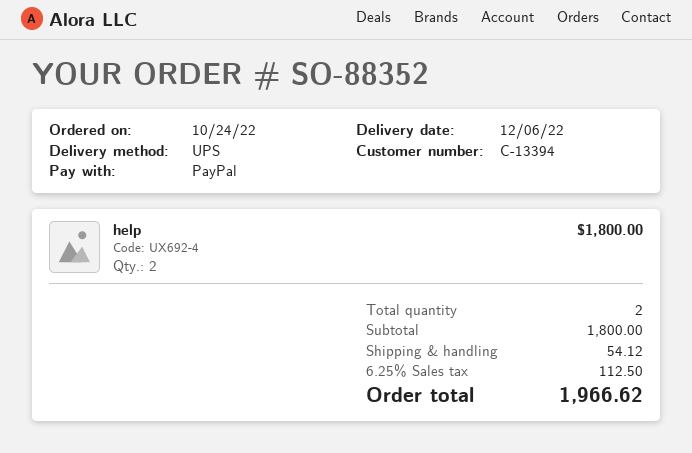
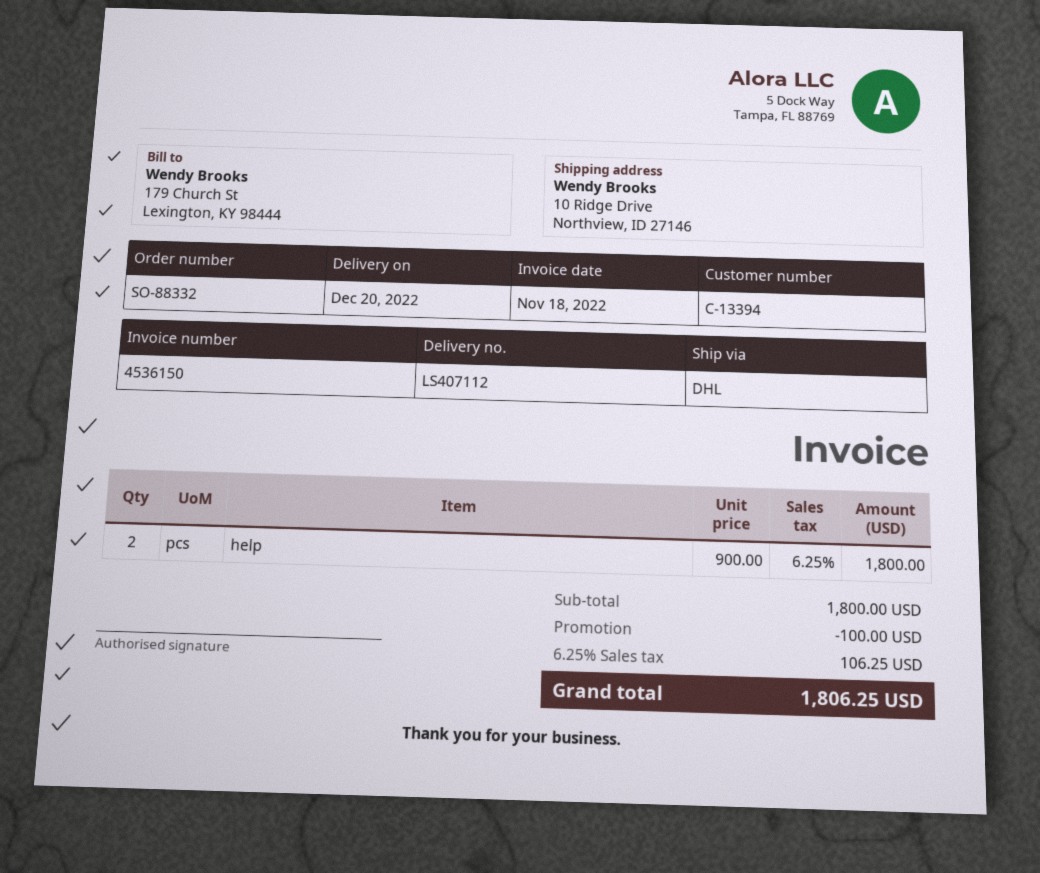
order number: SO-88352 -> SO-88332
delivery date: 2022-12-06 -> 2022-12-20
shipping method: UPS -> DHL
discount: none -> 100.00
shipping: 54.12 -> none
tax: 6.25% = 112.50 -> 6.25% = 106.25
total: 1966.62 -> 1806.25

